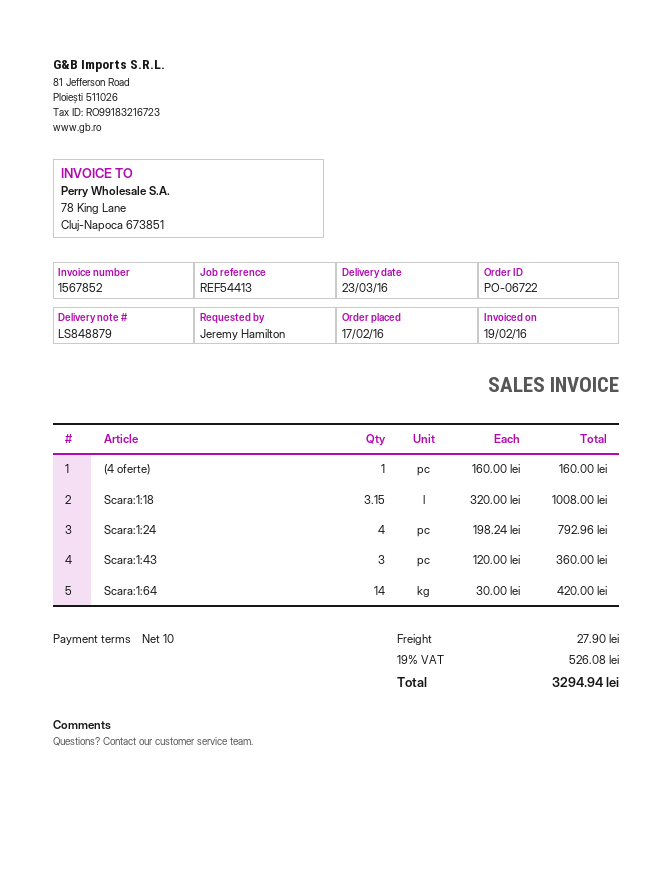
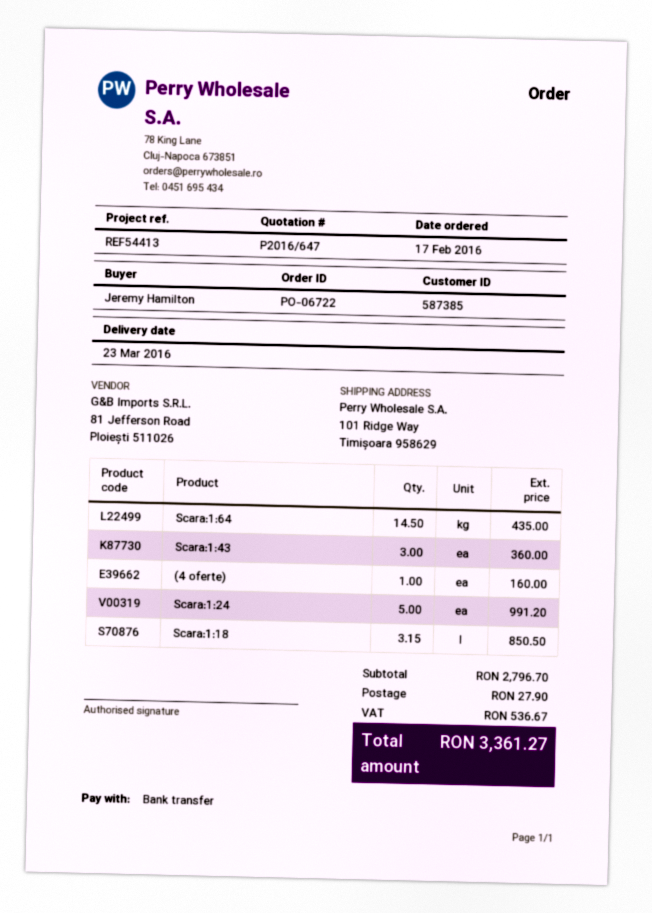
Scara:1:18: 3.15 for 1008.00 -> 3.15 for 850.50
Scara:1:24: 4 for 792.96 -> 5 for 991.20
Scara:1:64: 14 for 420.00 -> 14.5 for 435.00
tax: 526.08 -> 536.67
total: 3294.94 -> 3361.27

